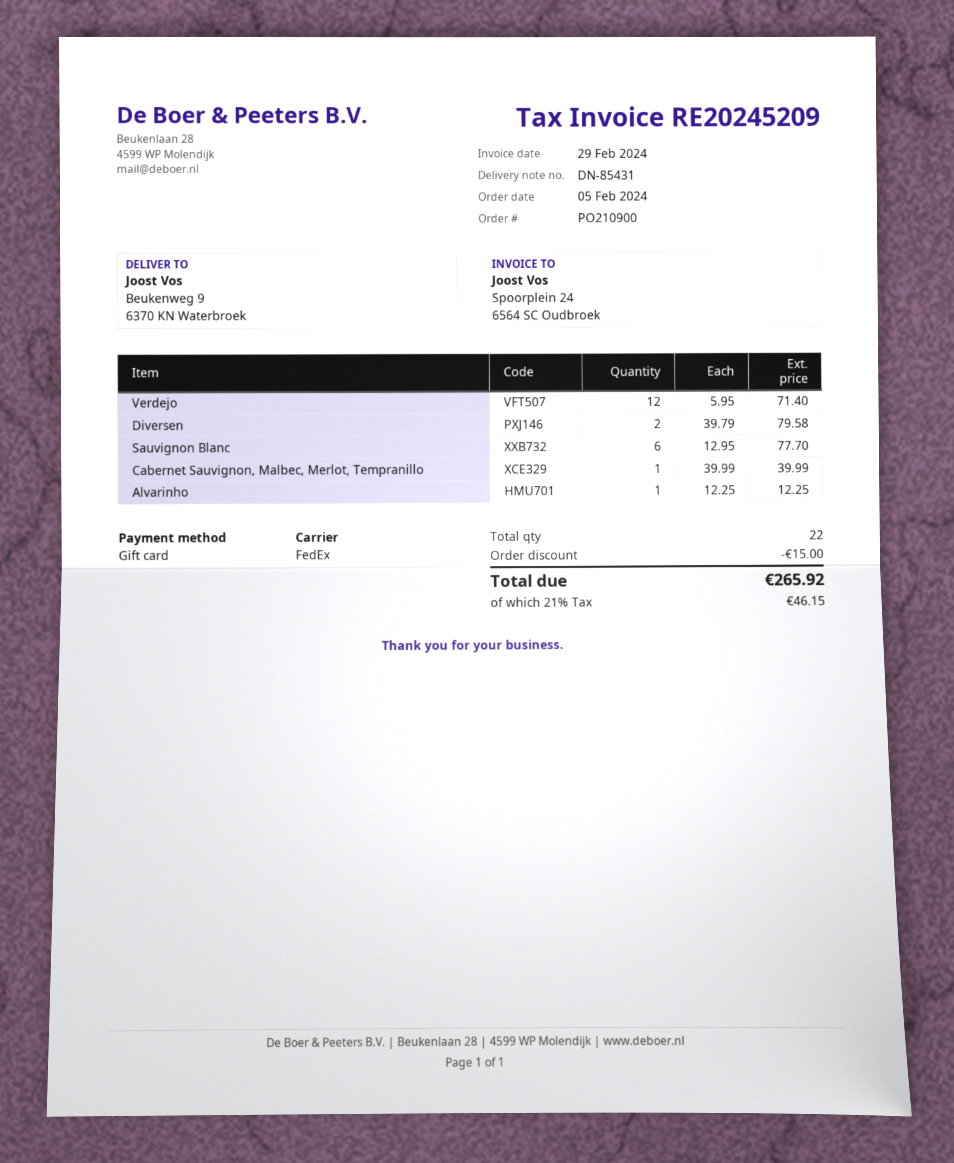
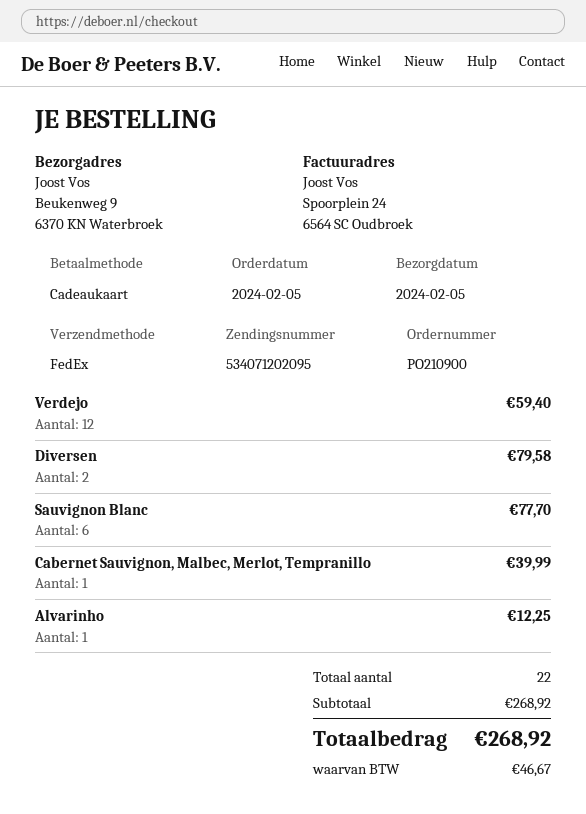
Verdejo: 12 for 71.40 -> 12 for 59.40
discount: 15.00 -> none
tax: 46.15 -> 46.67
total: 265.92 -> 268.92

